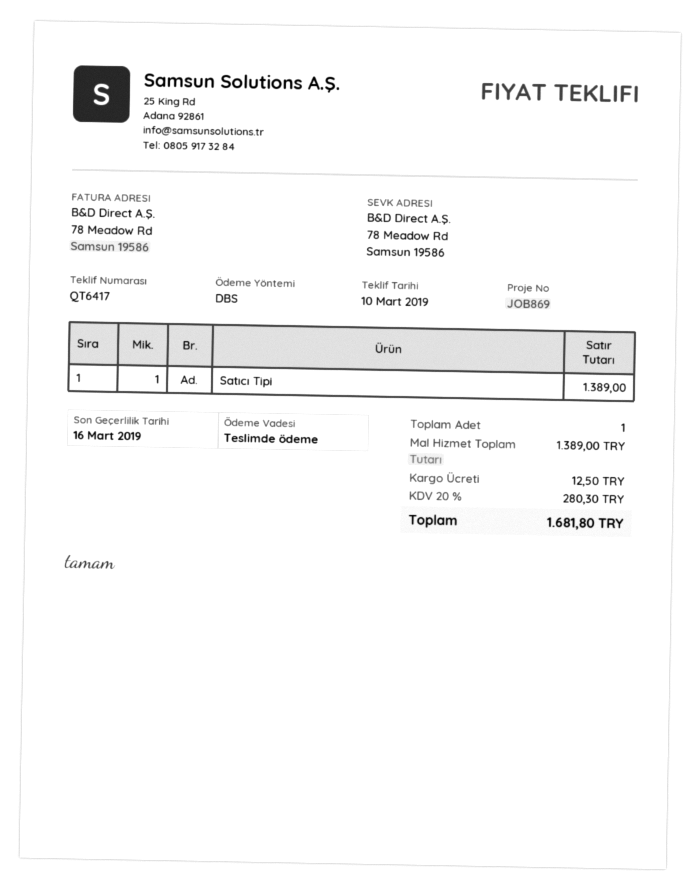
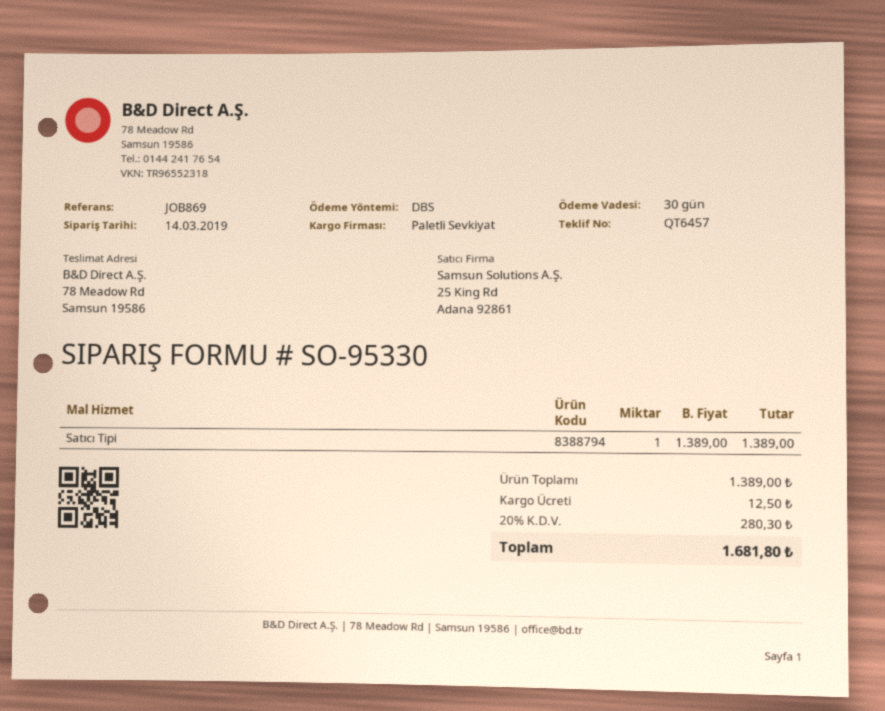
quote number: QT6417 -> QT6457
payment terms: on receipt -> 30 days

